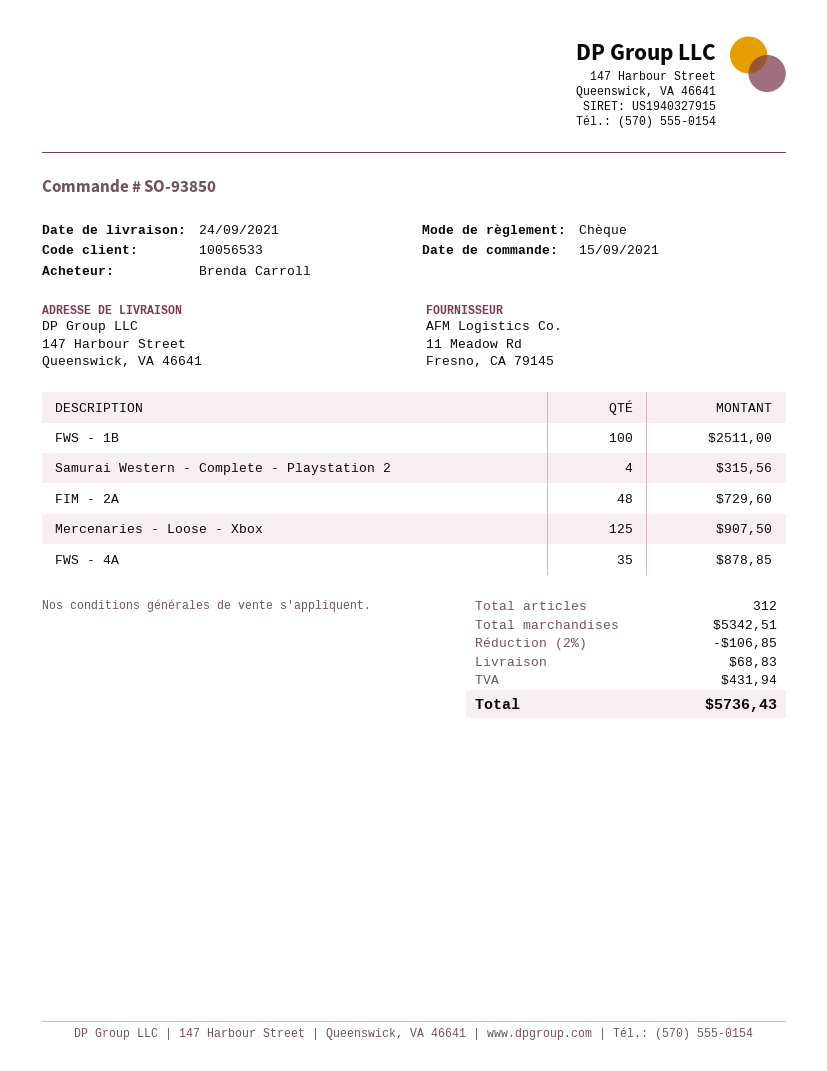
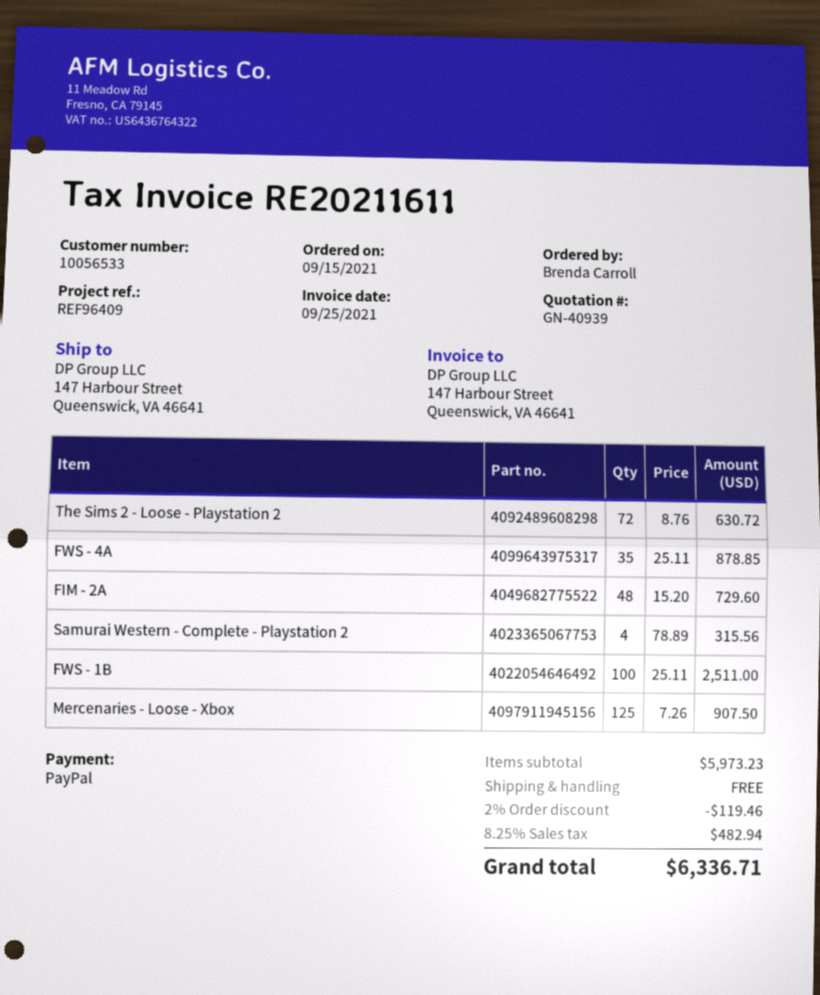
payment method: cheque -> PayPal
The Sims 2 - Loose - Playstation 2: none -> 72 for 630.72
subtotal: 5342.51 -> 5973.23
discount: 2% = 106.85 -> 2% = 119.46
shipping: 68.83 -> 0.00
tax: 431.94 -> 482.94
total: 5736.43 -> 6336.71

